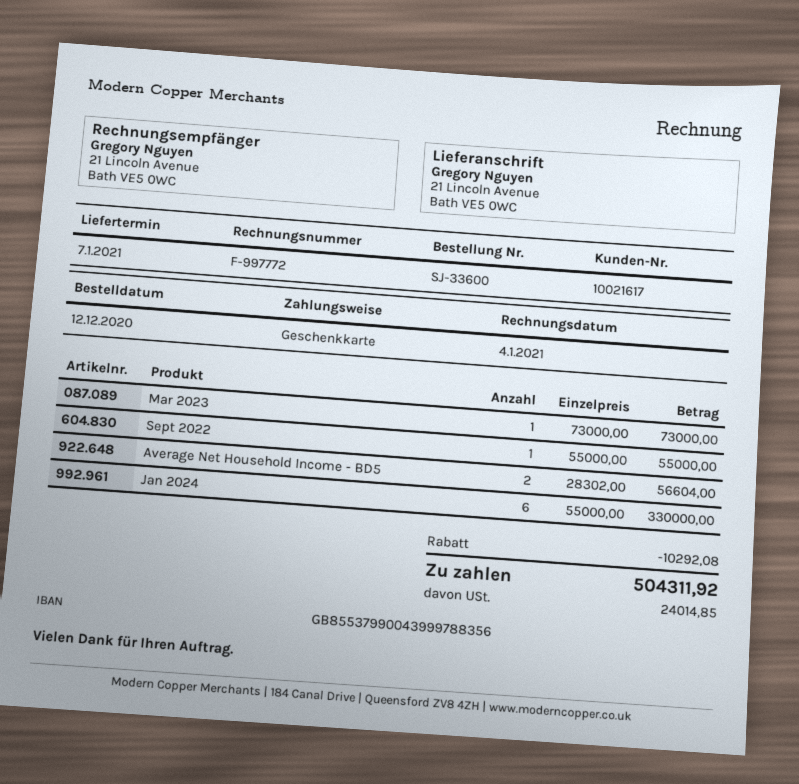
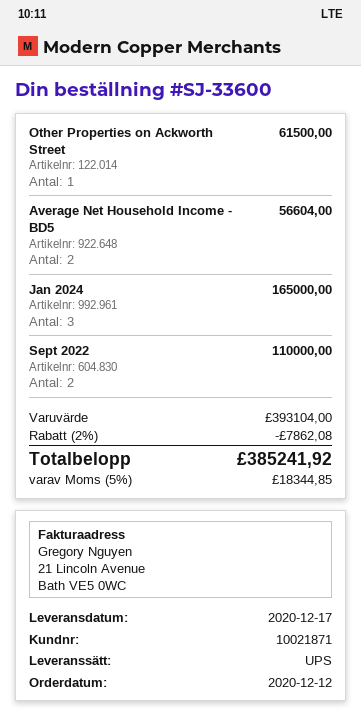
delivery date: 2021-01-07 -> 2020-12-17
customer number: 10021617 -> 10021871
Mar 2023: 1 for 73000.00 -> none
Sept 2022: 1 for 55000.00 -> 2 for 110000.00
Jan 2024: 6 for 330000.00 -> 3 for 165000.00
Other Properties on Ackworth Street: none -> 1 for 61500.00
discount: 10292.08 -> 7862.08
tax: 24014.85 -> 18344.85
total: 504311.92 -> 385241.92

